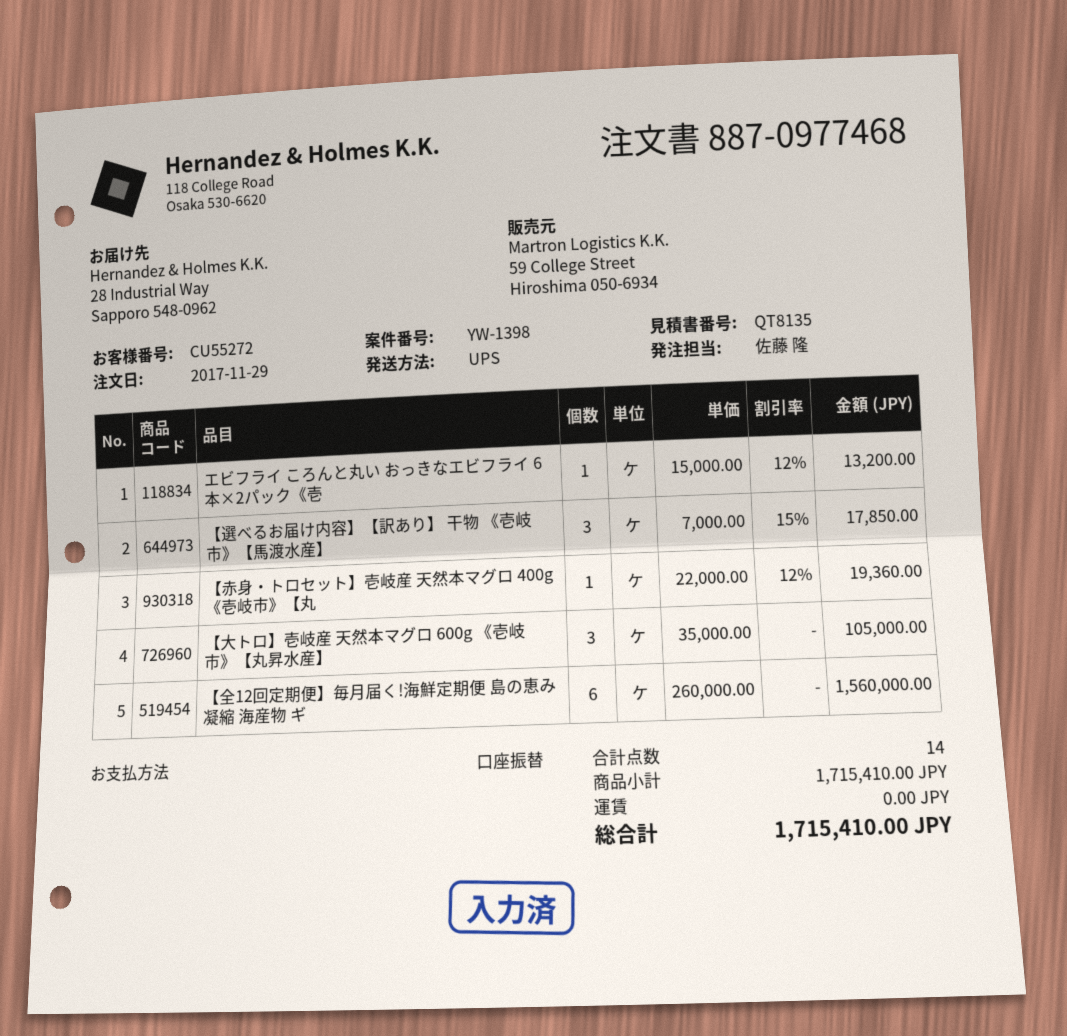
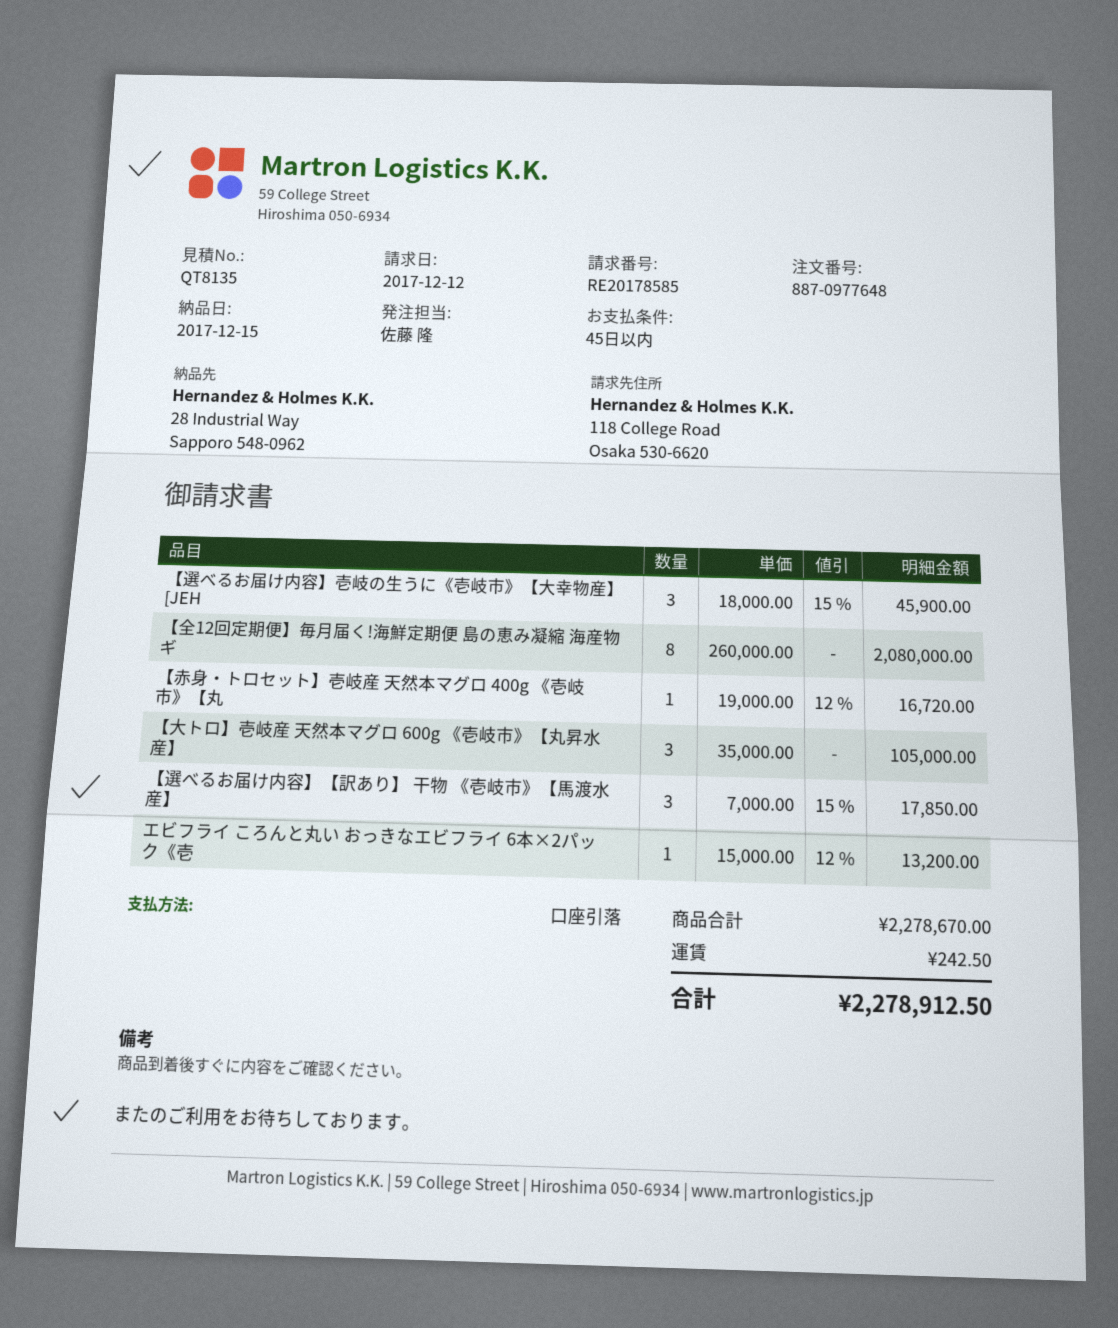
order number: 887-0977468 -> 887-0977648
【赤身・トロセット】壱岐産 天然本マグロ 400g 《壱岐市》【丸: 1 x 22000.00 - 12% = 19360.00 -> 1 x 19000.00 - 12% = 16720.00
【全12回定期便】毎月届く!海鮮定期便 島の恵み凝縮 海産物 ギ: 6 x 260000.00 = 1560000.00 -> 8 x 260000.00 = 2080000.00
【選べるお届け内容】壱岐の生うに《壱岐市》【大幸物産】 [JEH: none -> 3 x 18000.00 - 15% = 45900.00
subtotal: 1715410.00 -> 2278670.00
shipping: 0.00 -> 242.50
total: 1715410.00 -> 2278912.50

